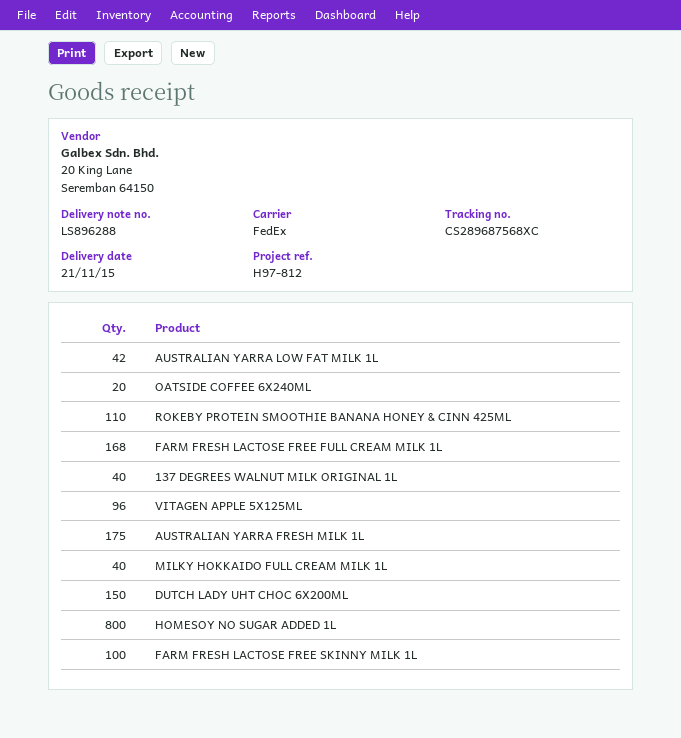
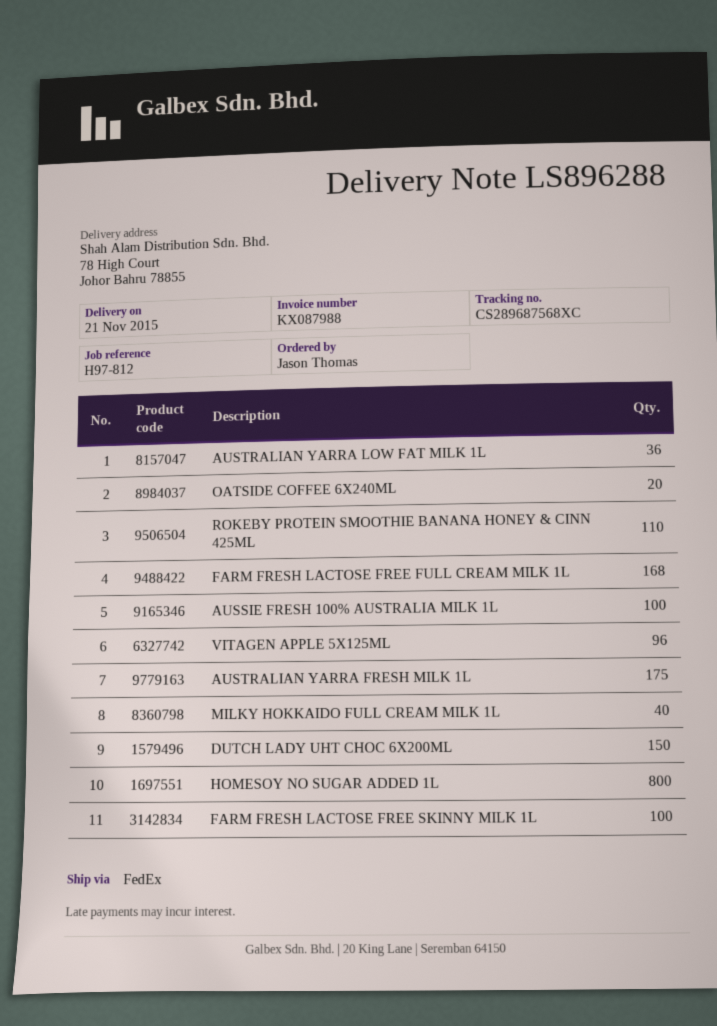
AUSTRALIAN YARRA LOW FAT MILK 1L: 42 -> 36
137 DEGREES WALNUT MILK ORIGINAL 1L: 40 -> none
AUSSIE FRESH 100% AUSTRALIA MILK 1L: none -> 100

